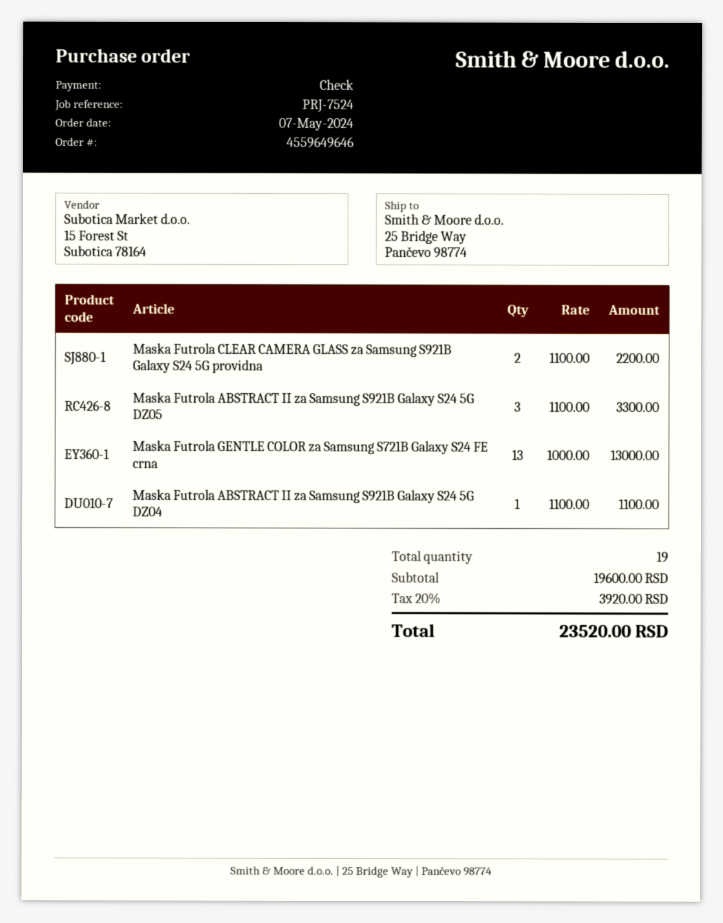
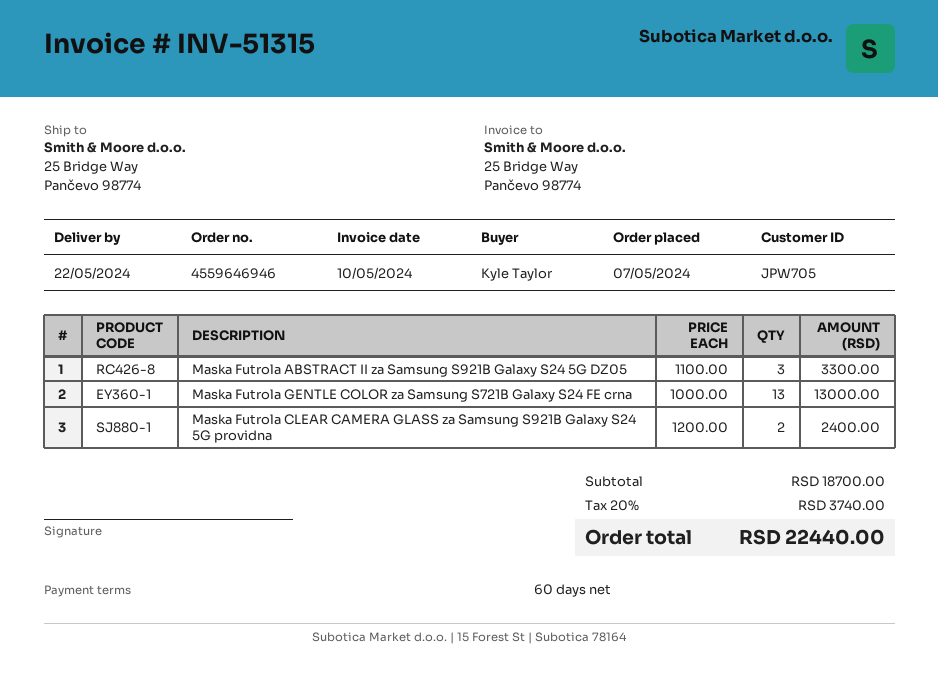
order number: 4559649646 -> 4559646946
Maska Futrola CLEAR CAMERA GLASS za Samsung S921B Galaxy S24 5G providna: 2 x 1100.00 = 2200.00 -> 2 x 1200.00 = 2400.00
Maska Futrola ABSTRACT II za Samsung S921B Galaxy S24 5G DZ04: 1 x 1100.00 = 1100.00 -> none
subtotal: 19600.00 -> 18700.00
tax: 20% = 3920.00 -> 20% = 3740.00
total: 23520.00 -> 22440.00

